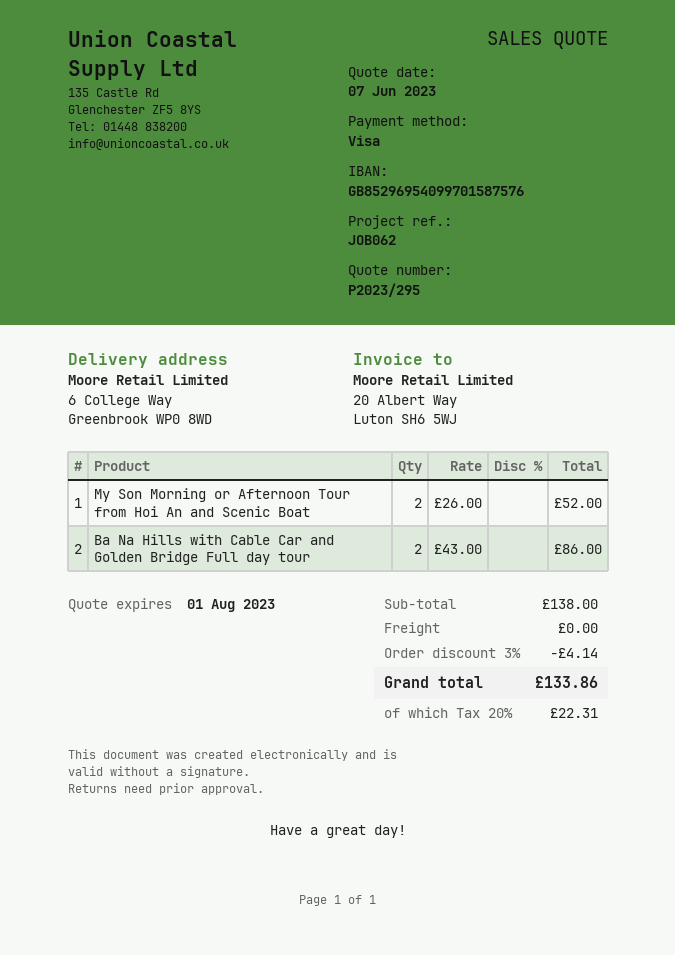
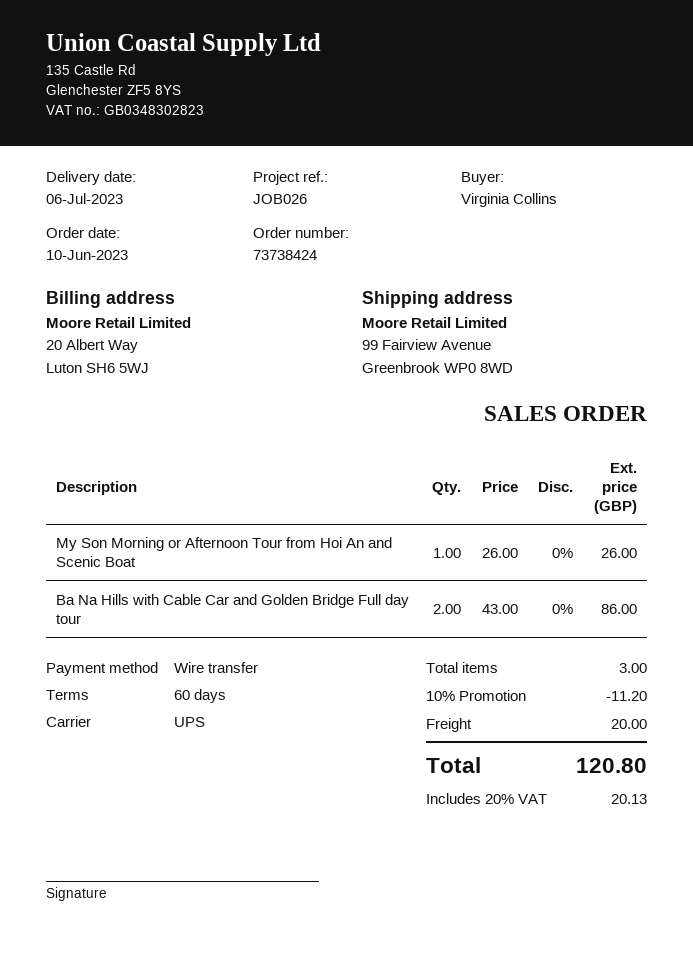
reference: JOB062 -> JOB026
payment method: Visa -> bank transfer
ship to: 6 College Way, Greenbrook WP0 8WD -> 99 Fairview Avenue, Greenbrook WP0 8WD
My Son Morning or Afternoon Tour from Hoi An and Scenic Boat: 2 x 26.00 = 52.00 -> 1 x 26.00 = 26.00
discount: 3% = 4.14 -> 10% = 11.20
shipping: 0.00 -> 20.00
tax: 20% = 22.31 -> 20% = 20.13
total: 133.86 -> 120.80

